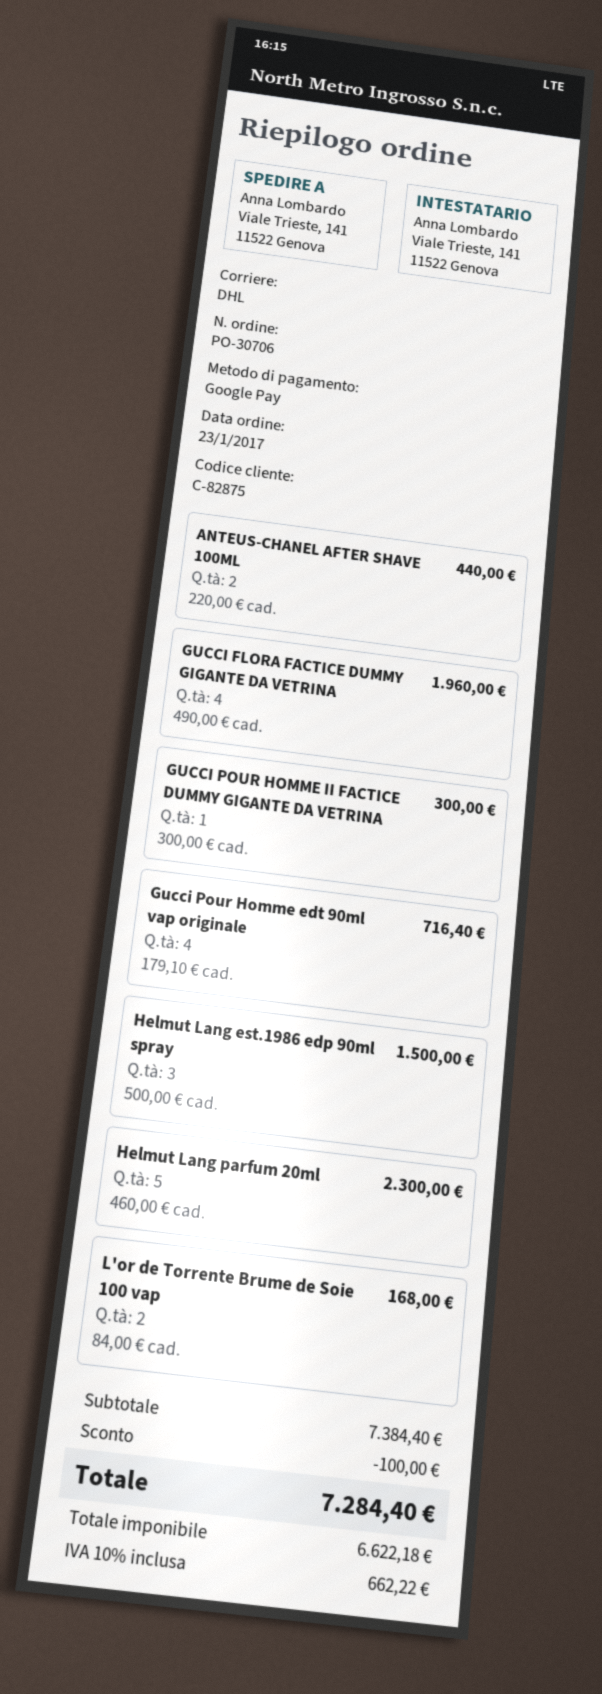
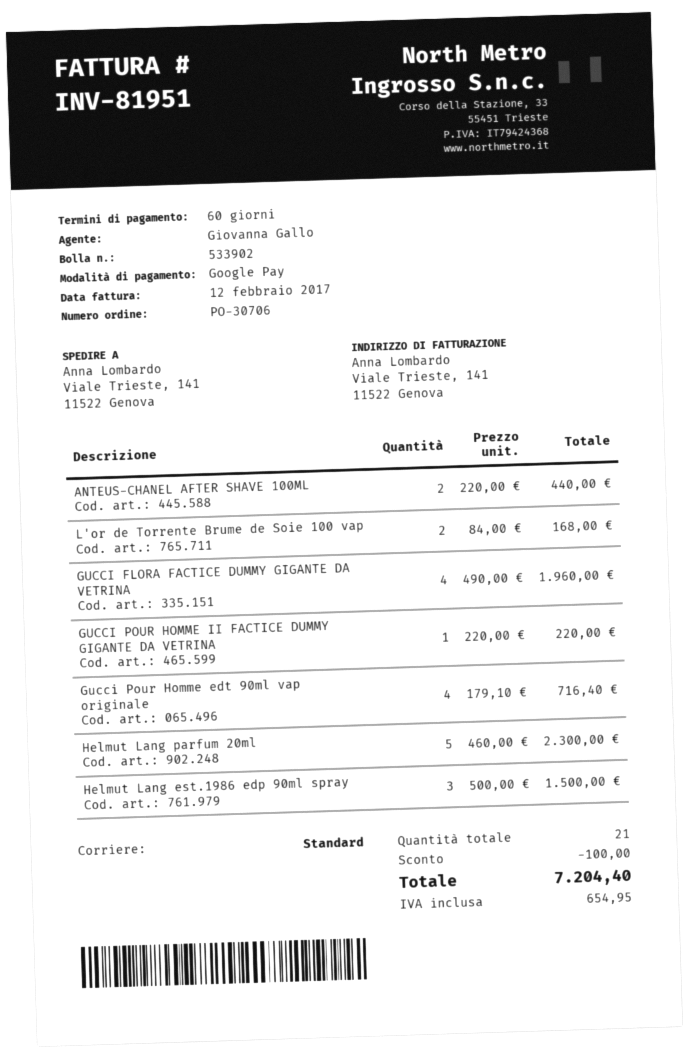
shipping method: DHL -> standard
GUCCI POUR HOMME II FACTICE DUMMY GIGANTE DA VETRINA: 1 x 300.00 = 300.00 -> 1 x 220.00 = 220.00
tax: 662.22 -> 654.95
total: 7284.40 -> 7204.40

